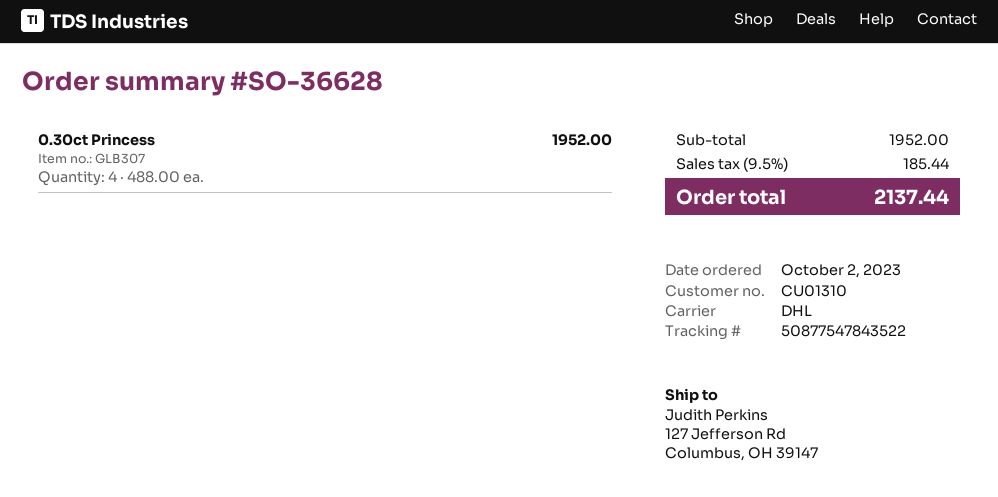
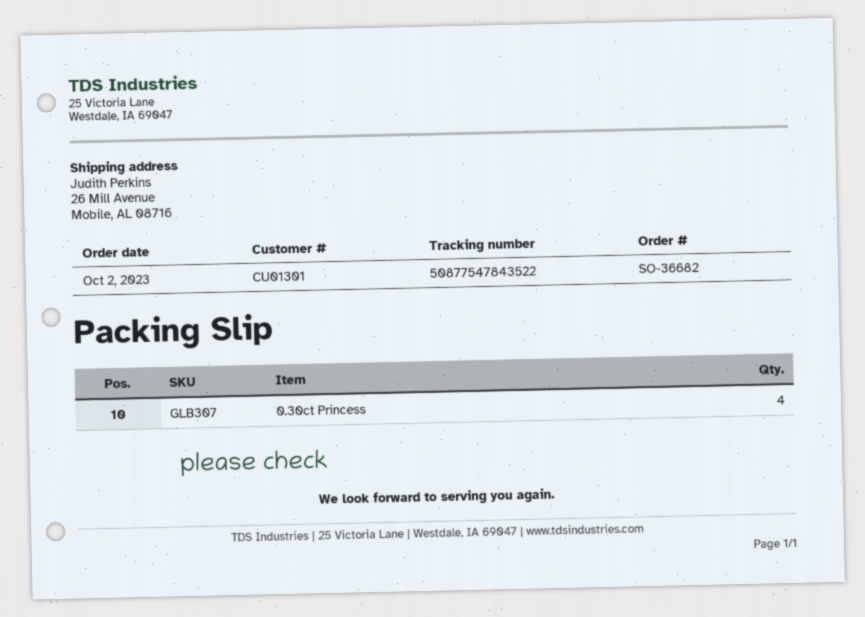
order number: SO-36628 -> SO-36682
customer number: CU01310 -> CU01301
ship to: 127 Jefferson Rd, Columbus, OH 39147 -> 26 Mill Avenue, Mobile, AL 08716

